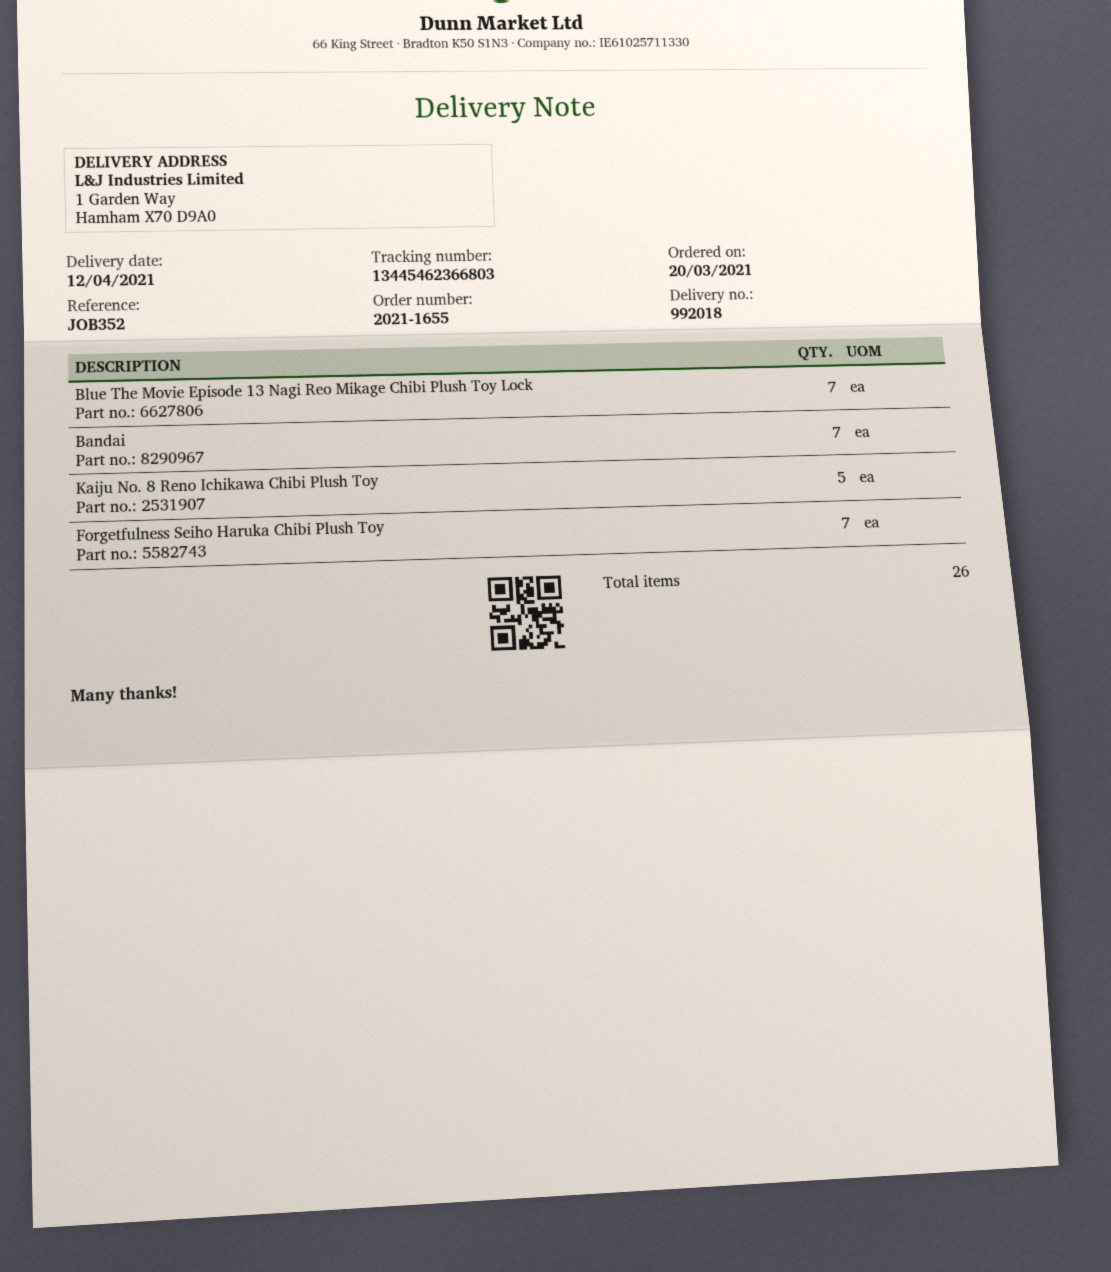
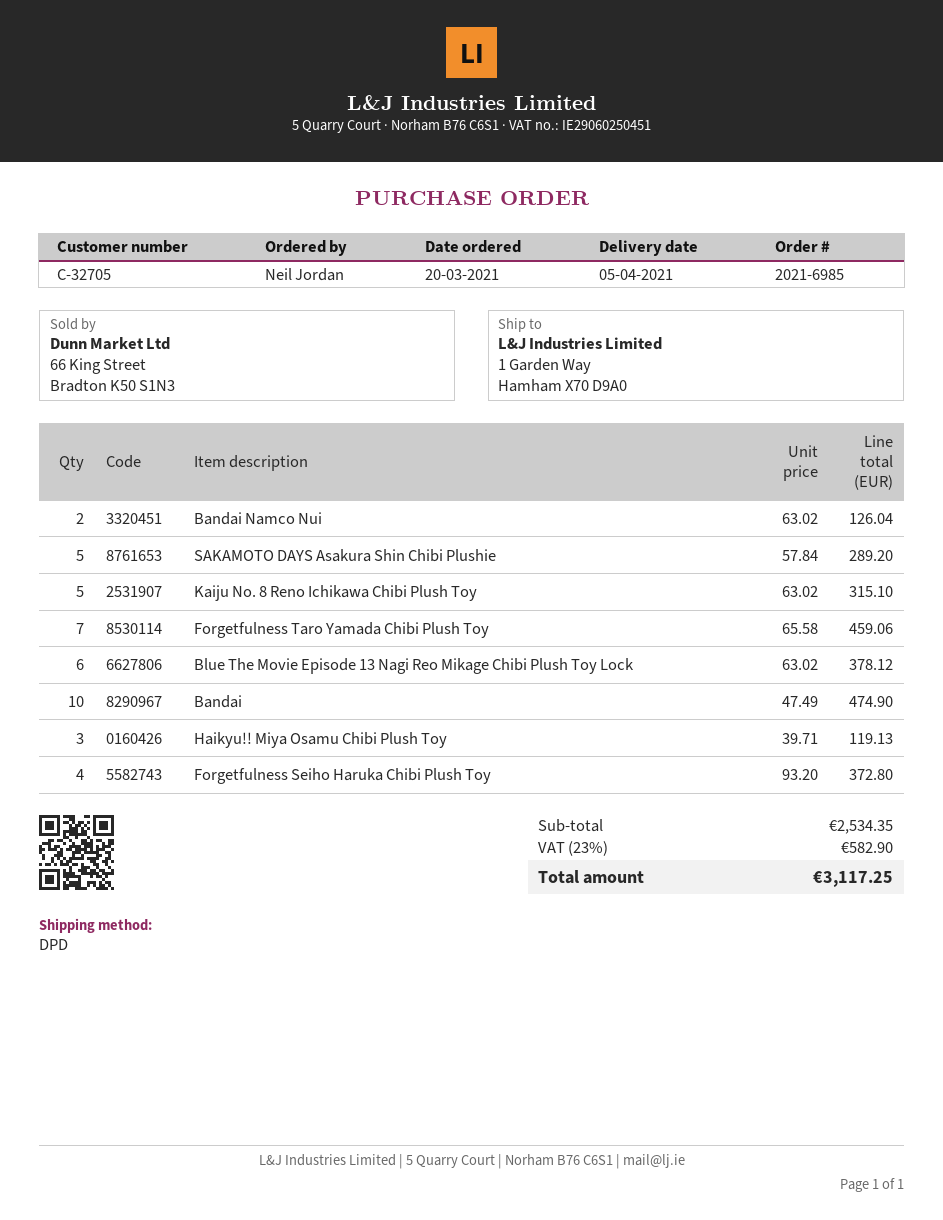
order number: 2021-1655 -> 2021-6985
delivery date: 2021-04-12 -> 2021-04-05
Blue The Movie Episode 13 Nagi Reo Mikage Chibi Plush Toy Lock: 7 -> 6
Bandai: 7 -> 10
Forgetfulness Seiho Haruka Chibi Plush Toy: 7 -> 4
Bandai Namco Nui: none -> 2
SAKAMOTO DAYS Asakura Shin Chibi Plushie: none -> 5
Forgetfulness Taro Yamada Chibi Plush Toy: none -> 7
Haikyu!! Miya Osamu Chibi Plush Toy: none -> 3

